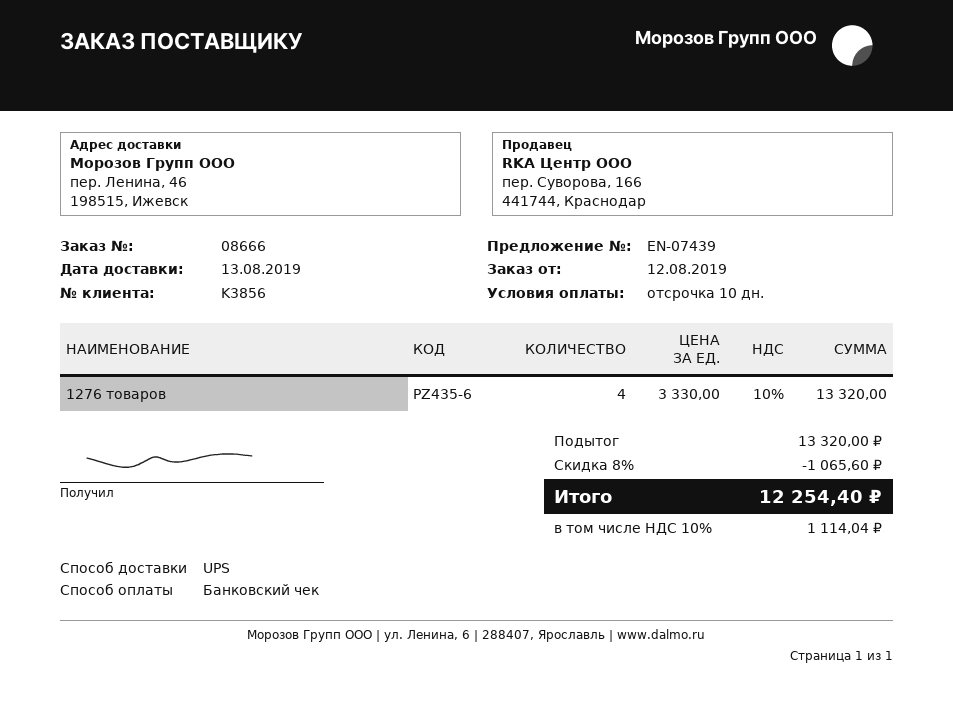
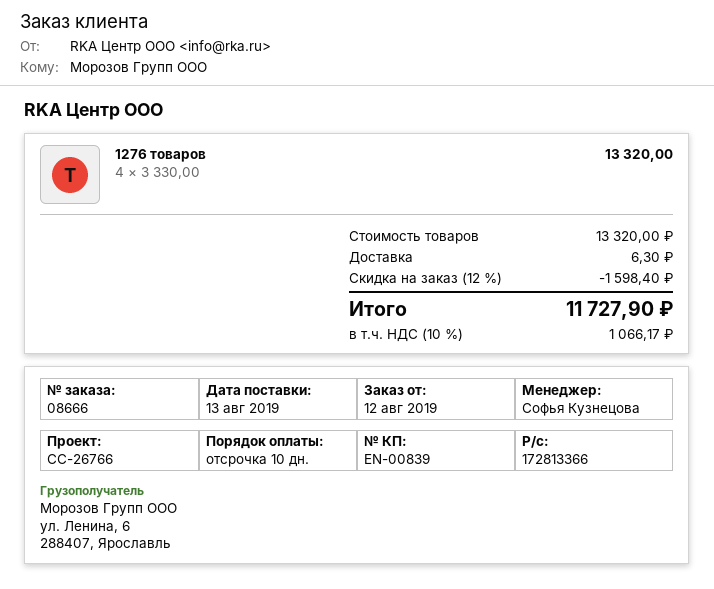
quote number: EN-07439 -> EN-00839
ship to: пер. Ленина, 46, 198515, Ижевск -> ул. Ленина, 6, 288407, Ярославль
discount: 8% = 1065.60 -> 12% = 1598.40
shipping: none -> 6.30
tax: 10% = 1114.04 -> 10% = 1066.17
total: 12254.40 -> 11727.90

